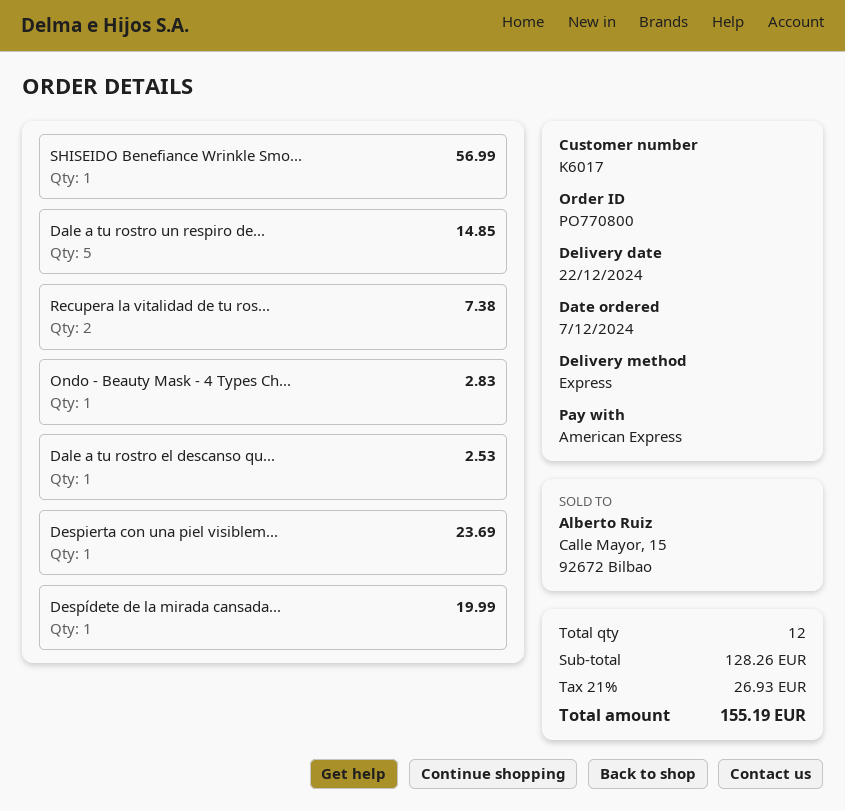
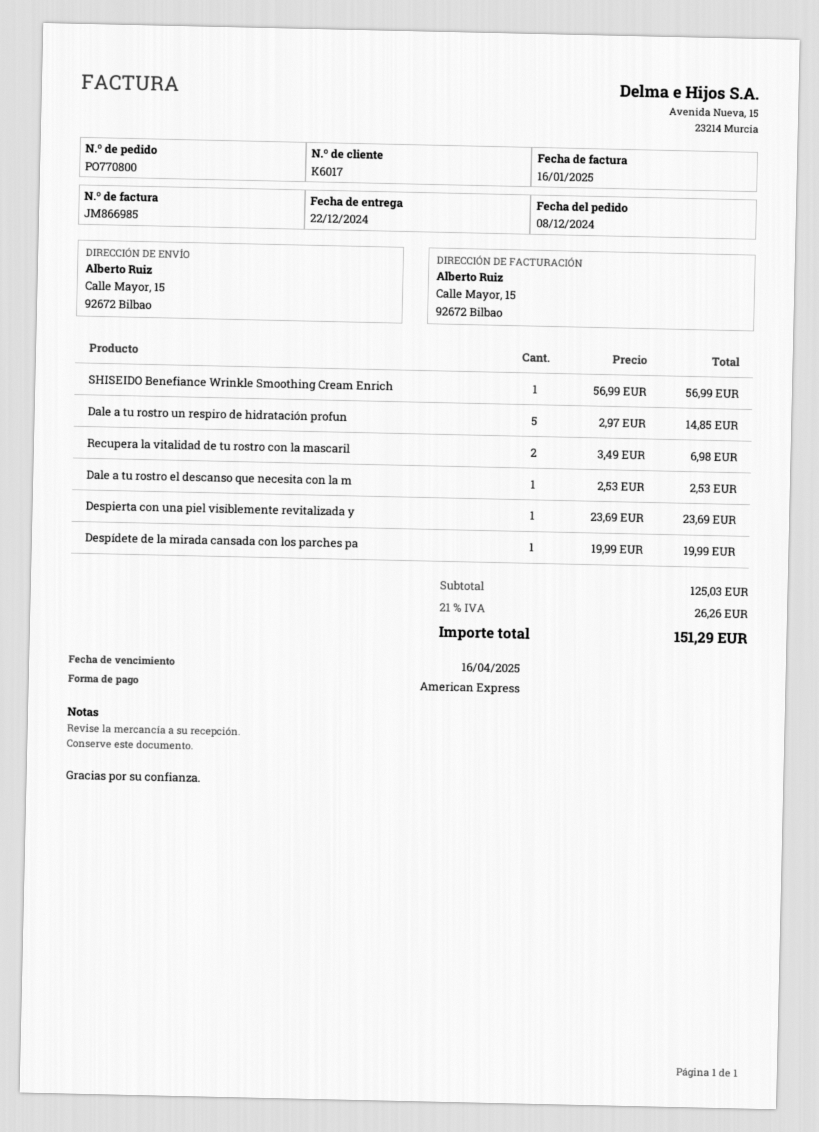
order date: 2024-12-07 -> 2024-12-08
Recupera la vitalidad de tu ros...: 2 for 7.38 -> 2 for 6.98
Ondo - Beauty Mask - 4 Types Ch...: 1 for 2.83 -> none
subtotal: 128.26 -> 125.03
tax: 21% = 26.93 -> 21% = 26.26
total: 155.19 -> 151.29

